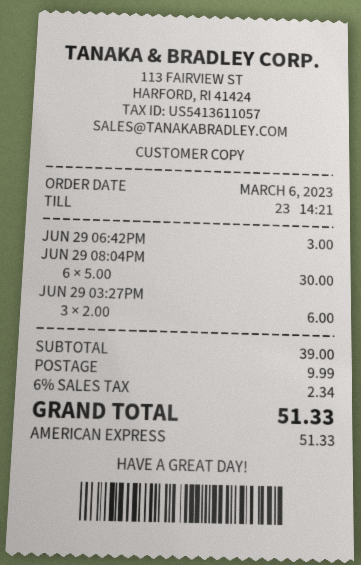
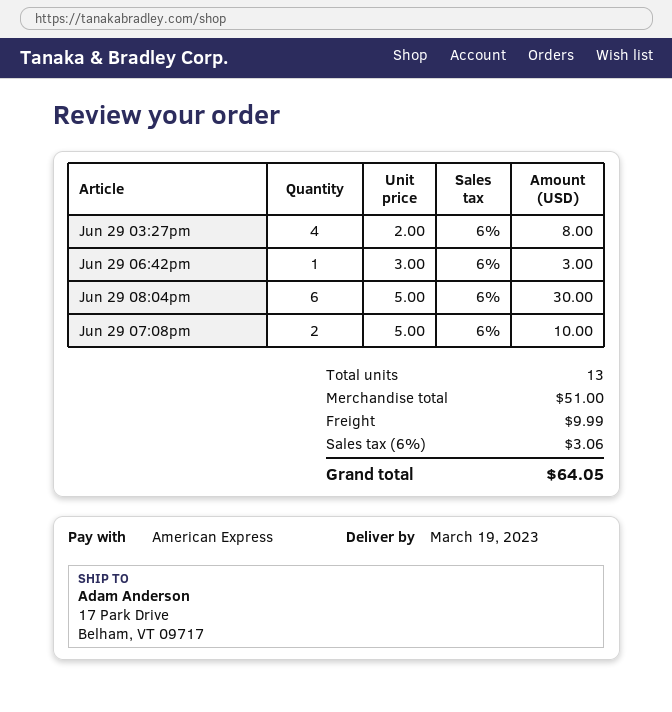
JUN 29 03:27PM: 3 x 2.00 = 6.00 -> 4 x 2.00 = 8.00
Jun 29 07:08pm: none -> 2 x 5.00 = 10.00
subtotal: 39.00 -> 51.00
tax: 6% = 2.34 -> 6% = 3.06
total: 51.33 -> 64.05

